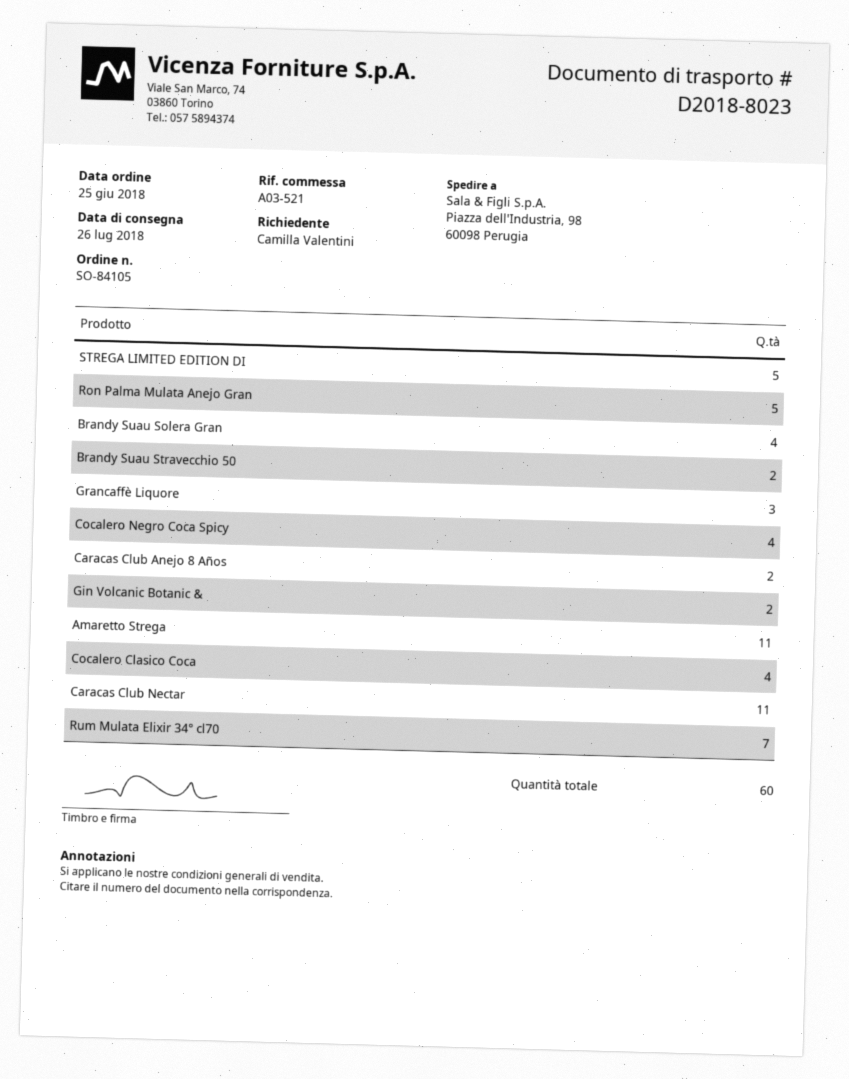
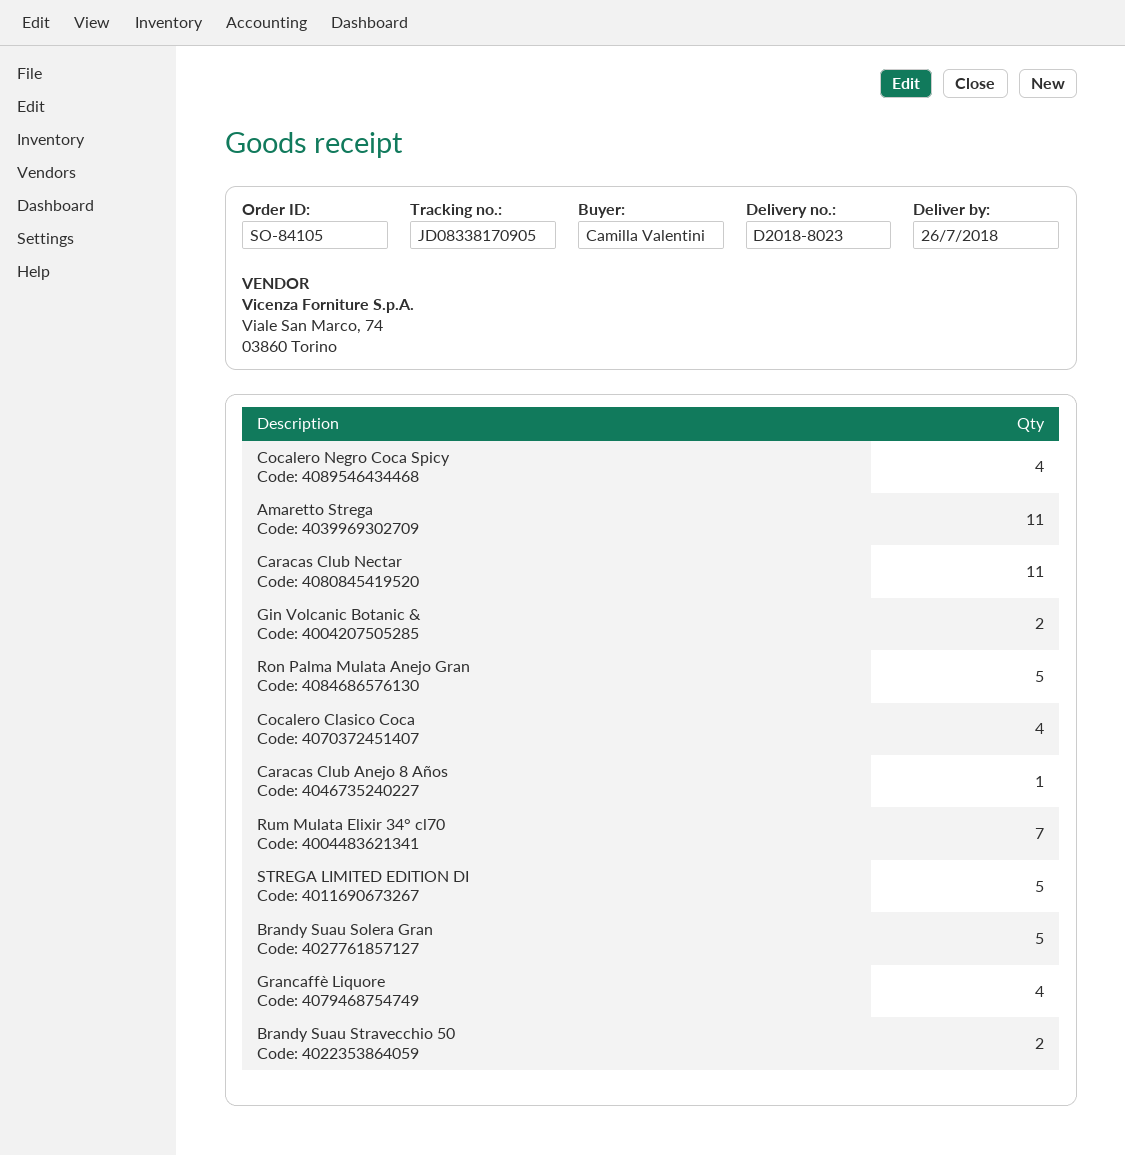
Brandy Suau Solera Gran: 4 -> 5
Grancaffè Liquore: 3 -> 4
Caracas Club Anejo 8 Años: 2 -> 1

